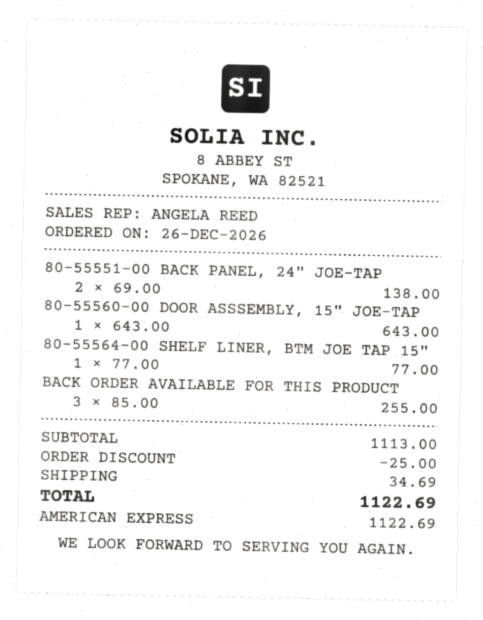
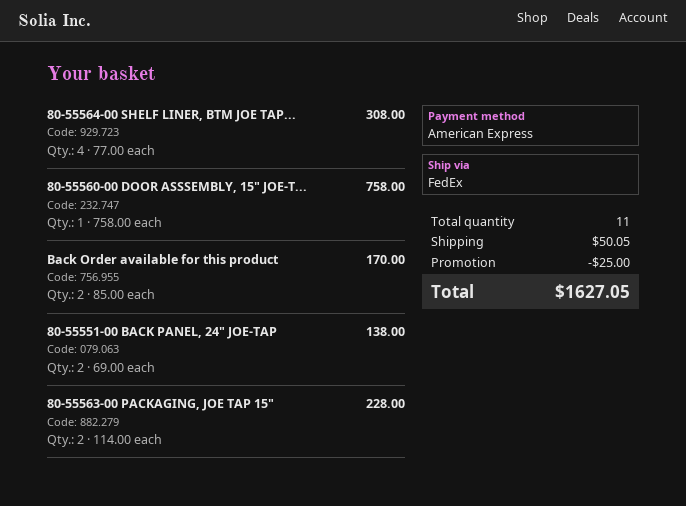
80-55560-00 DOOR ASSSEMBLY, 15" JOE-TAP: 1 x 643.00 = 643.00 -> 1 x 758.00 = 758.00
80-55564-00 SHELF LINER, BTM JOE TAP 15": 1 x 77.00 = 77.00 -> 4 x 77.00 = 308.00
BACK ORDER AVAILABLE FOR THIS PRODUCT: 3 x 85.00 = 255.00 -> 2 x 85.00 = 170.00
80-55563-00 PACKAGING, JOE TAP 15": none -> 2 x 114.00 = 228.00
shipping: 34.69 -> 50.05
total: 1122.69 -> 1627.05

